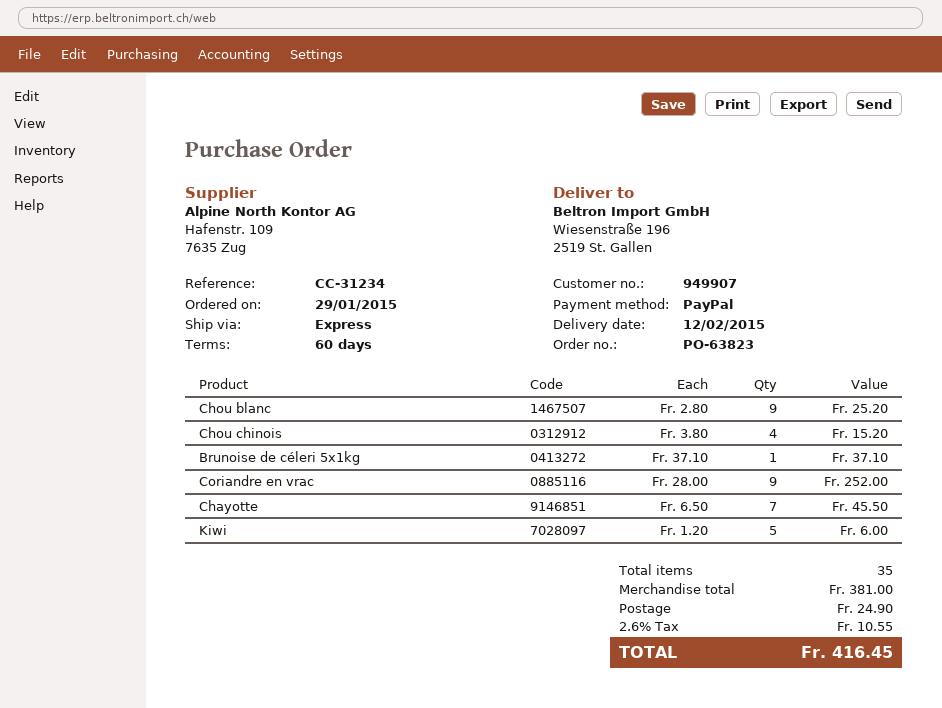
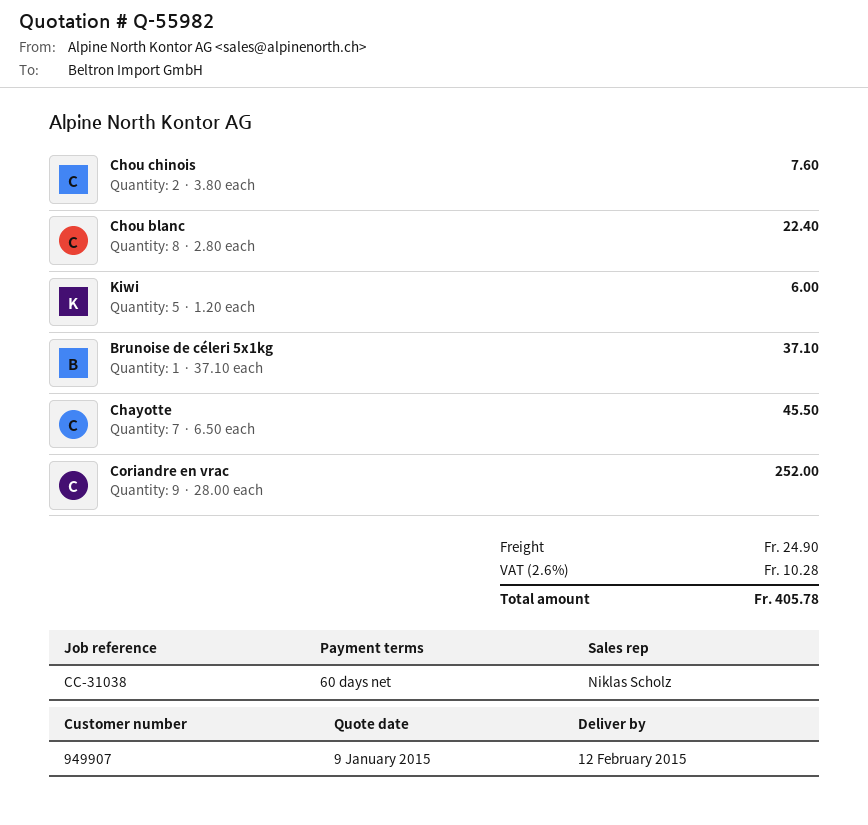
reference: CC-31234 -> CC-31038
Chou blanc: 9 x 2.80 = 25.20 -> 8 x 2.80 = 22.40
Chou chinois: 4 x 3.80 = 15.20 -> 2 x 3.80 = 7.60
tax: 2.6% = 10.55 -> 2.6% = 10.28
total: 416.45 -> 405.78

